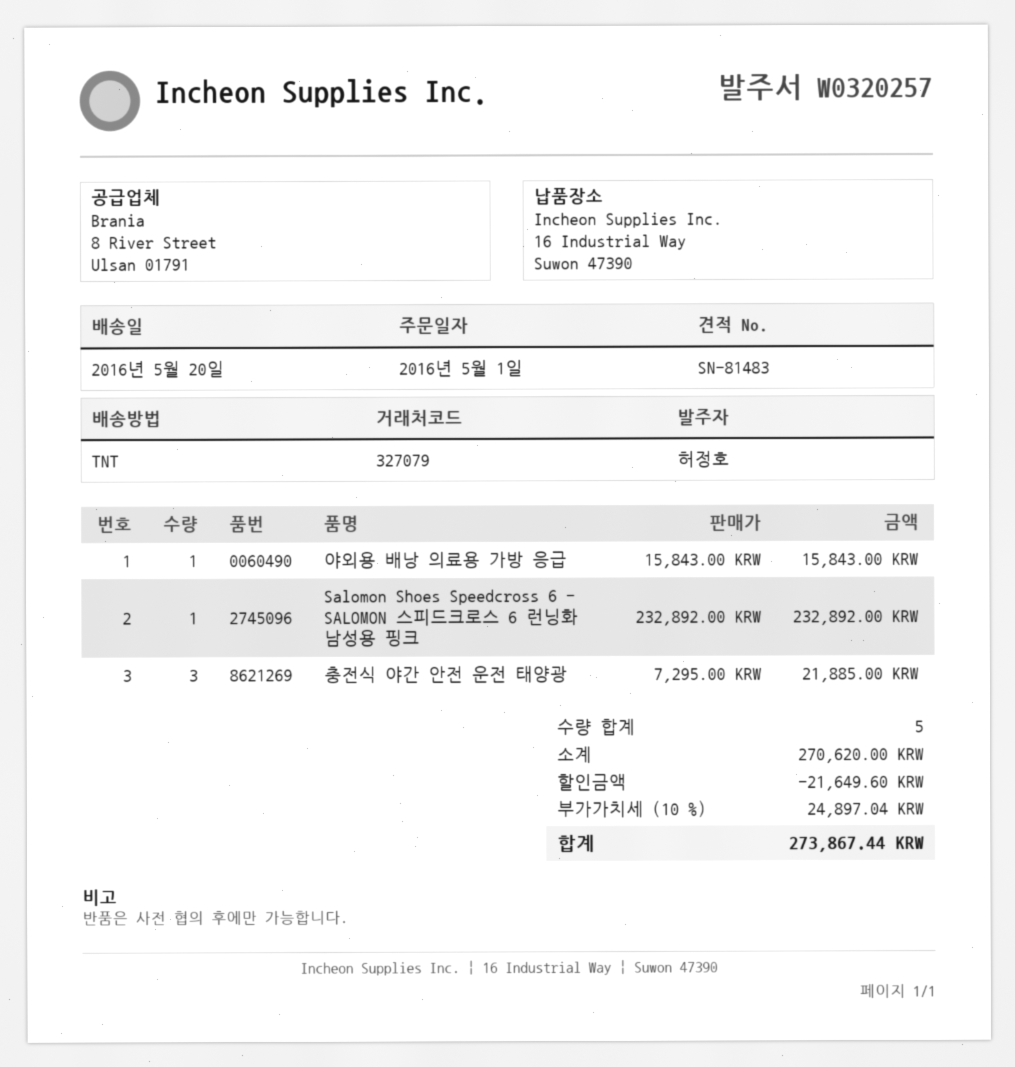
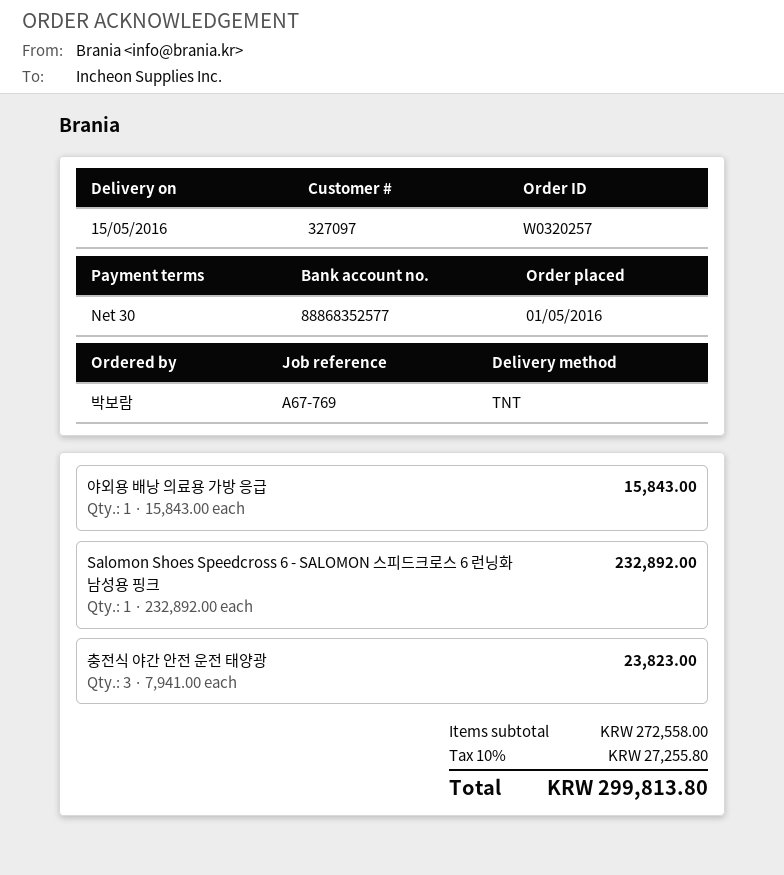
delivery date: 2016-05-20 -> 2016-05-15
customer number: 327079 -> 327097
ordered by: 허정호 -> 박보람
충전식 야간 안전 운전 태양광: 3 x 7295.00 = 21885.00 -> 3 x 7941.00 = 23823.00
subtotal: 270620.00 -> 272558.00
discount: 21649.60 -> none
tax: 10% = 24897.04 -> 10% = 27255.80
total: 273867.44 -> 299813.80

